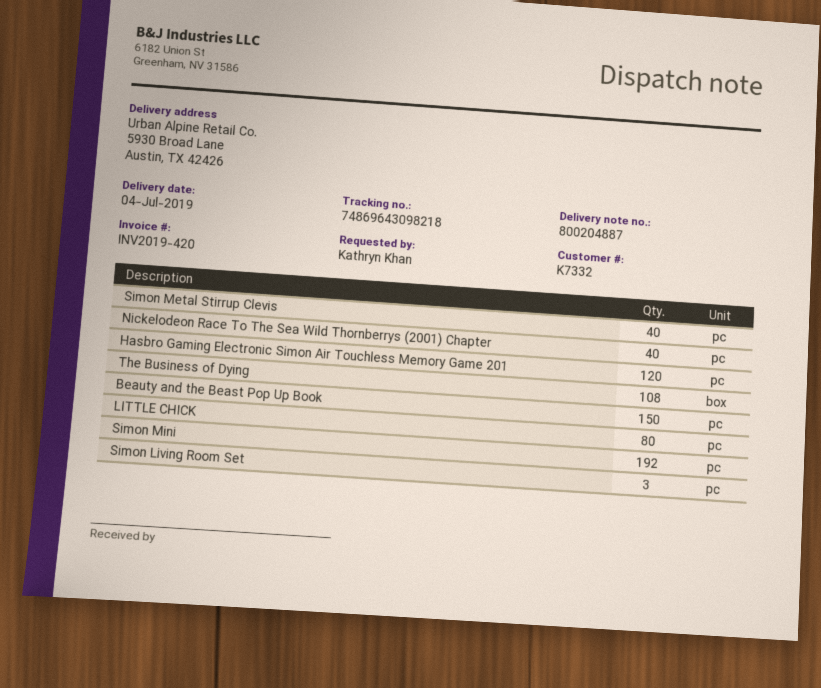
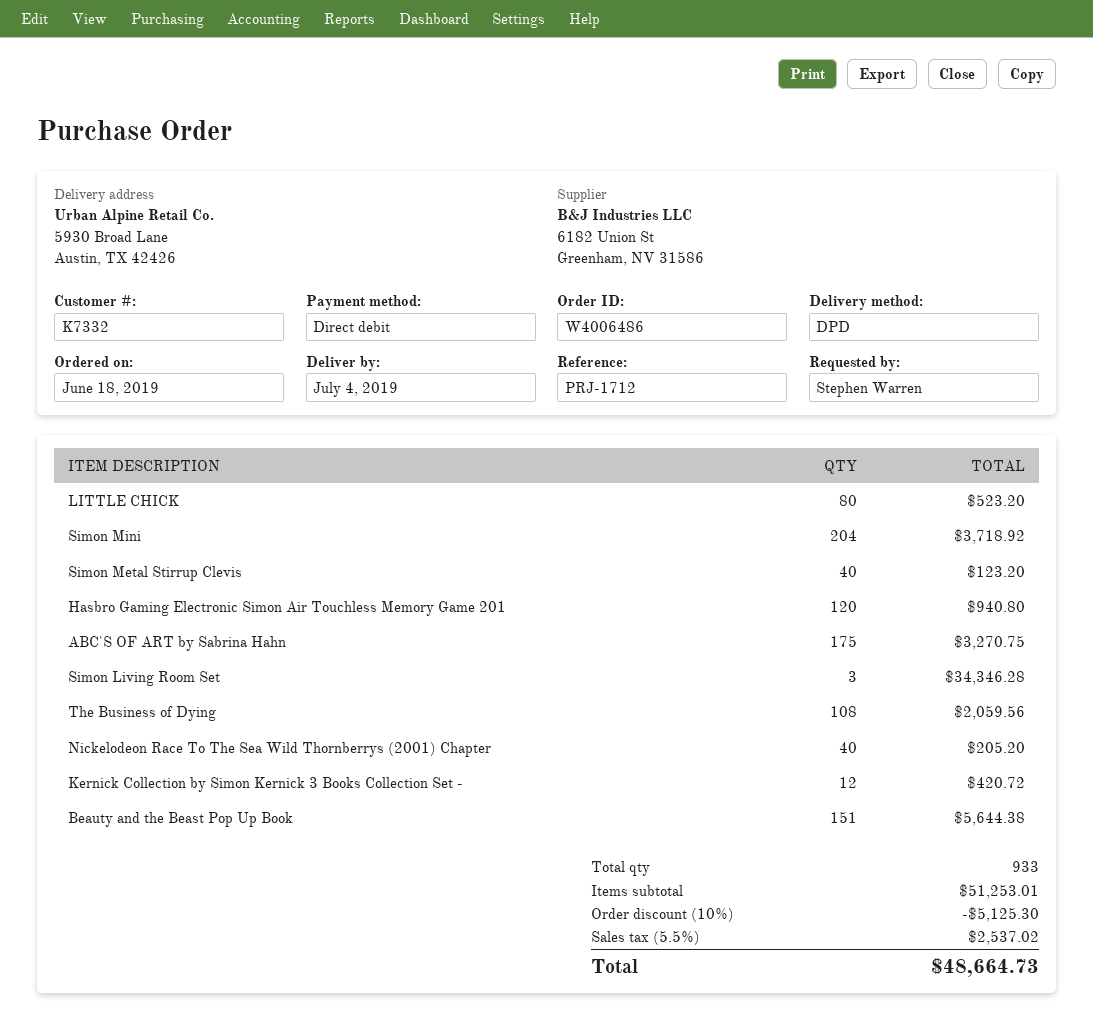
ordered by: Kathryn Khan -> Stephen Warren
Beauty and the Beast Pop Up Book: 150 -> 151
Simon Mini: 192 -> 204
ABC'S OF ART by Sabrina Hahn: none -> 175
Kernick Collection by Simon Kernick 3 Books Collection Set -: none -> 12

